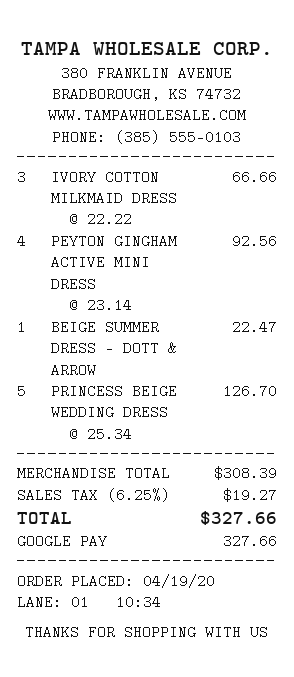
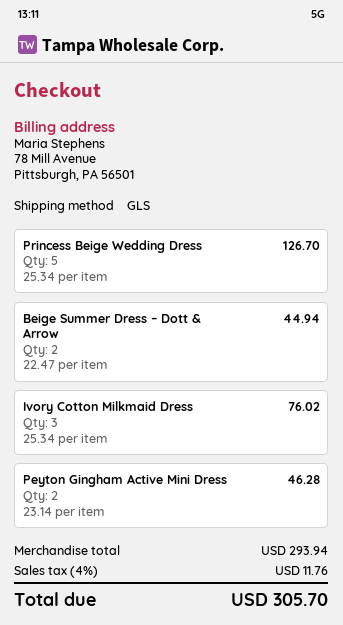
IVORY COTTON MILKMAID DRESS: 3 x 22.22 = 66.66 -> 3 x 25.34 = 76.02
PEYTON GINGHAM ACTIVE MINI DRESS: 4 x 23.14 = 92.56 -> 2 x 23.14 = 46.28
BEIGE SUMMER DRESS – DOTT & ARROW: 1 x 22.47 = 22.47 -> 2 x 22.47 = 44.94
subtotal: 308.39 -> 293.94
tax: 6.25% = 19.27 -> 4% = 11.76
total: 327.66 -> 305.70

